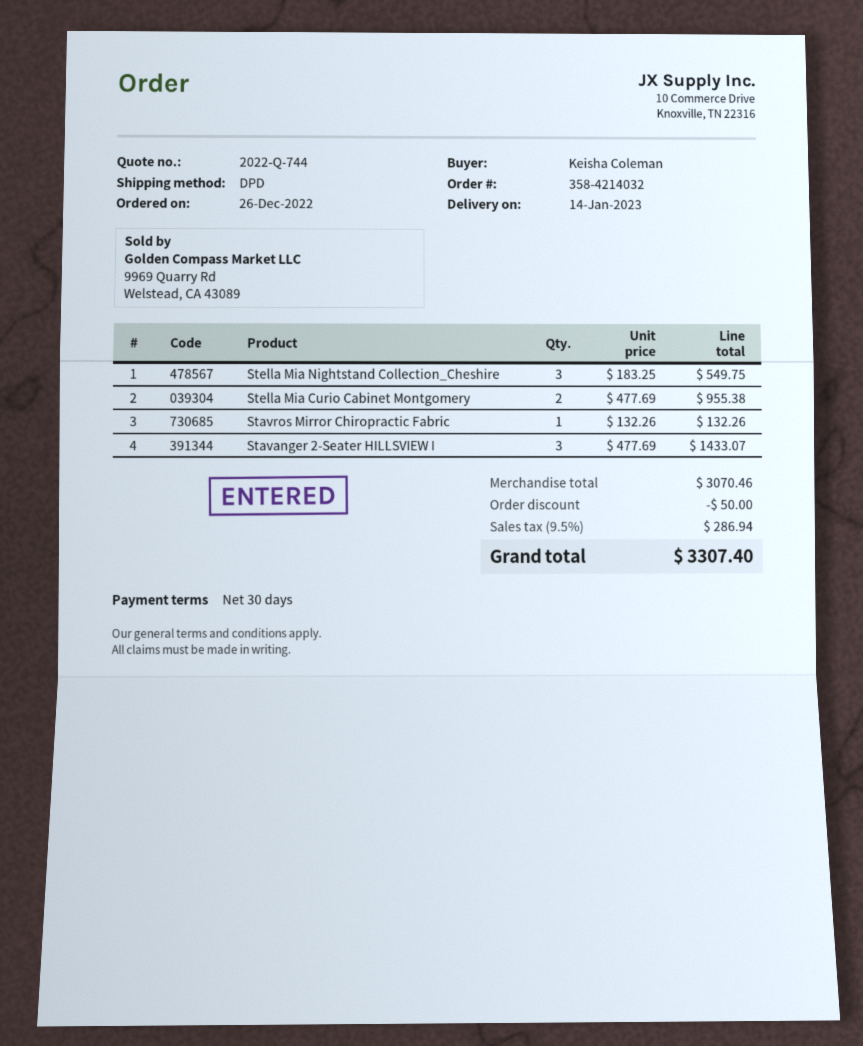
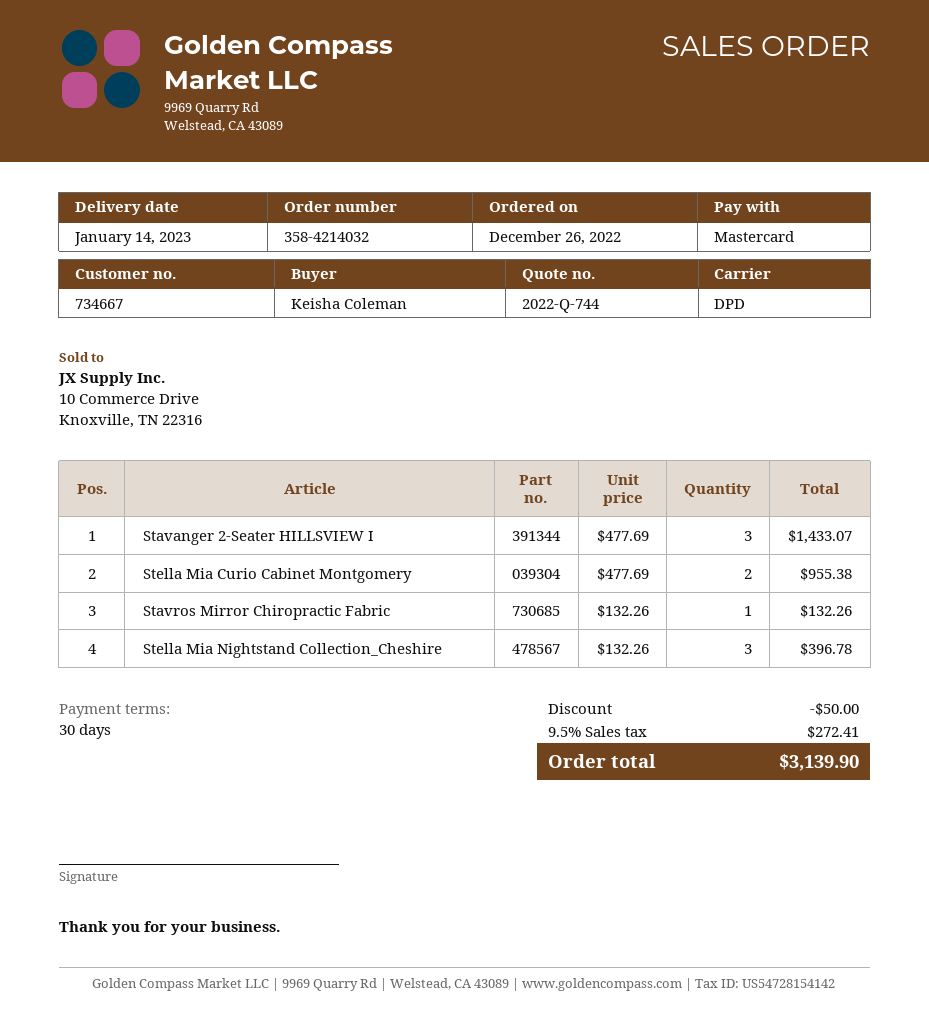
Stella Mia Nightstand Collection_Cheshire: 3 x 183.25 = 549.75 -> 3 x 132.26 = 396.78
tax: 9.5% = 286.94 -> 9.5% = 272.41
total: 3307.40 -> 3139.90

